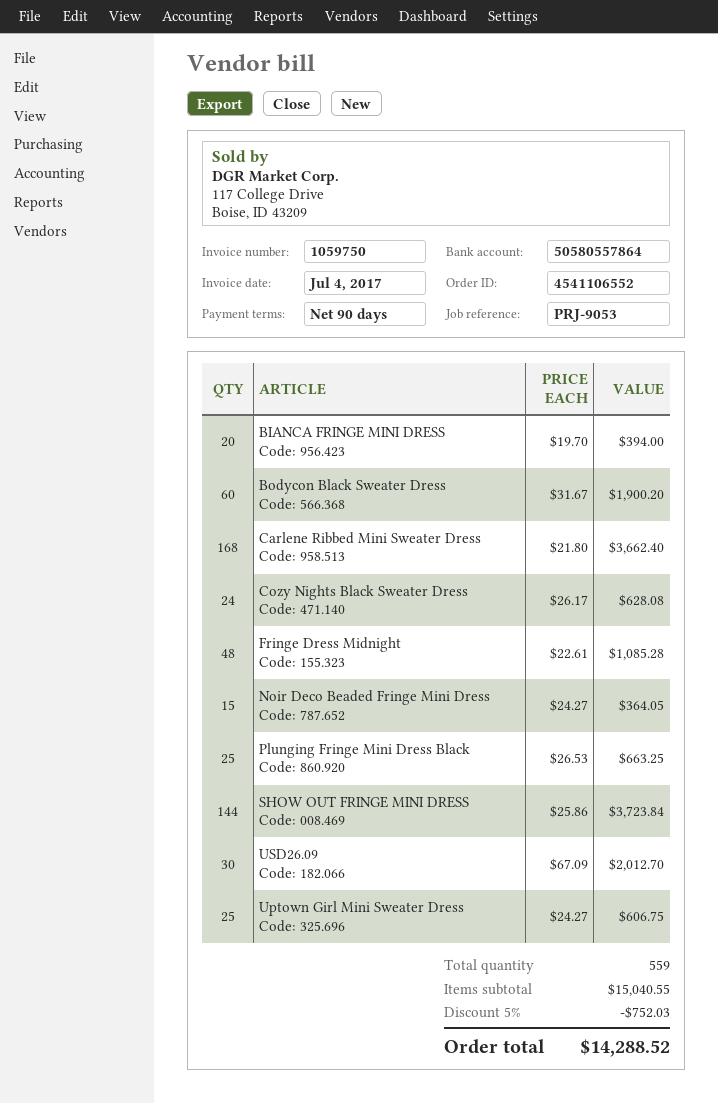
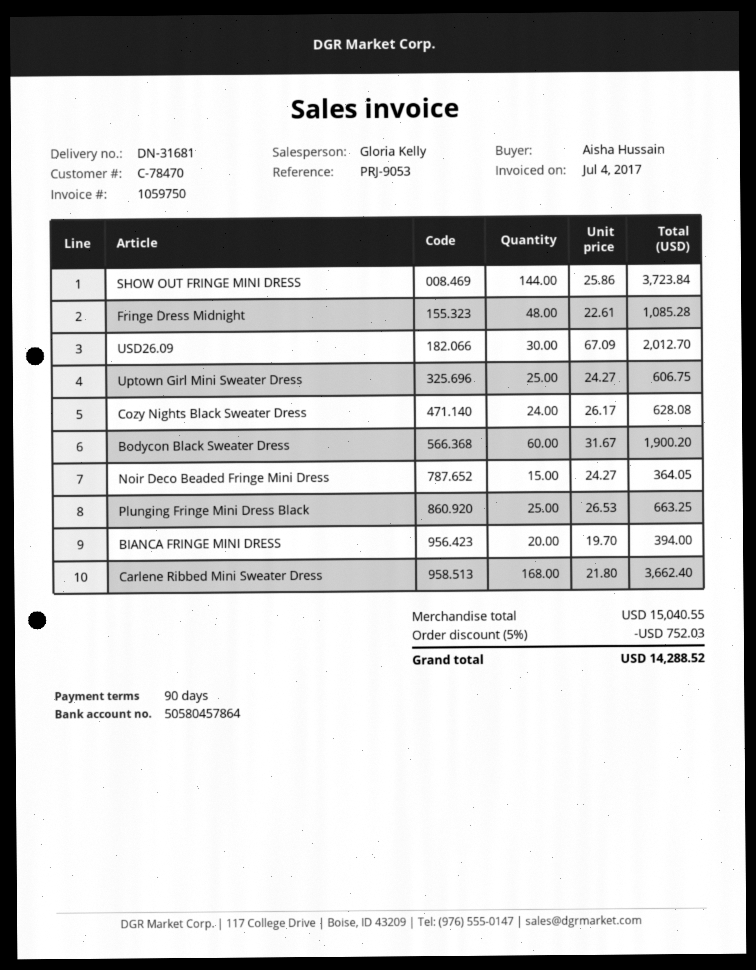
bank account: 50580557864 -> 50580457864

